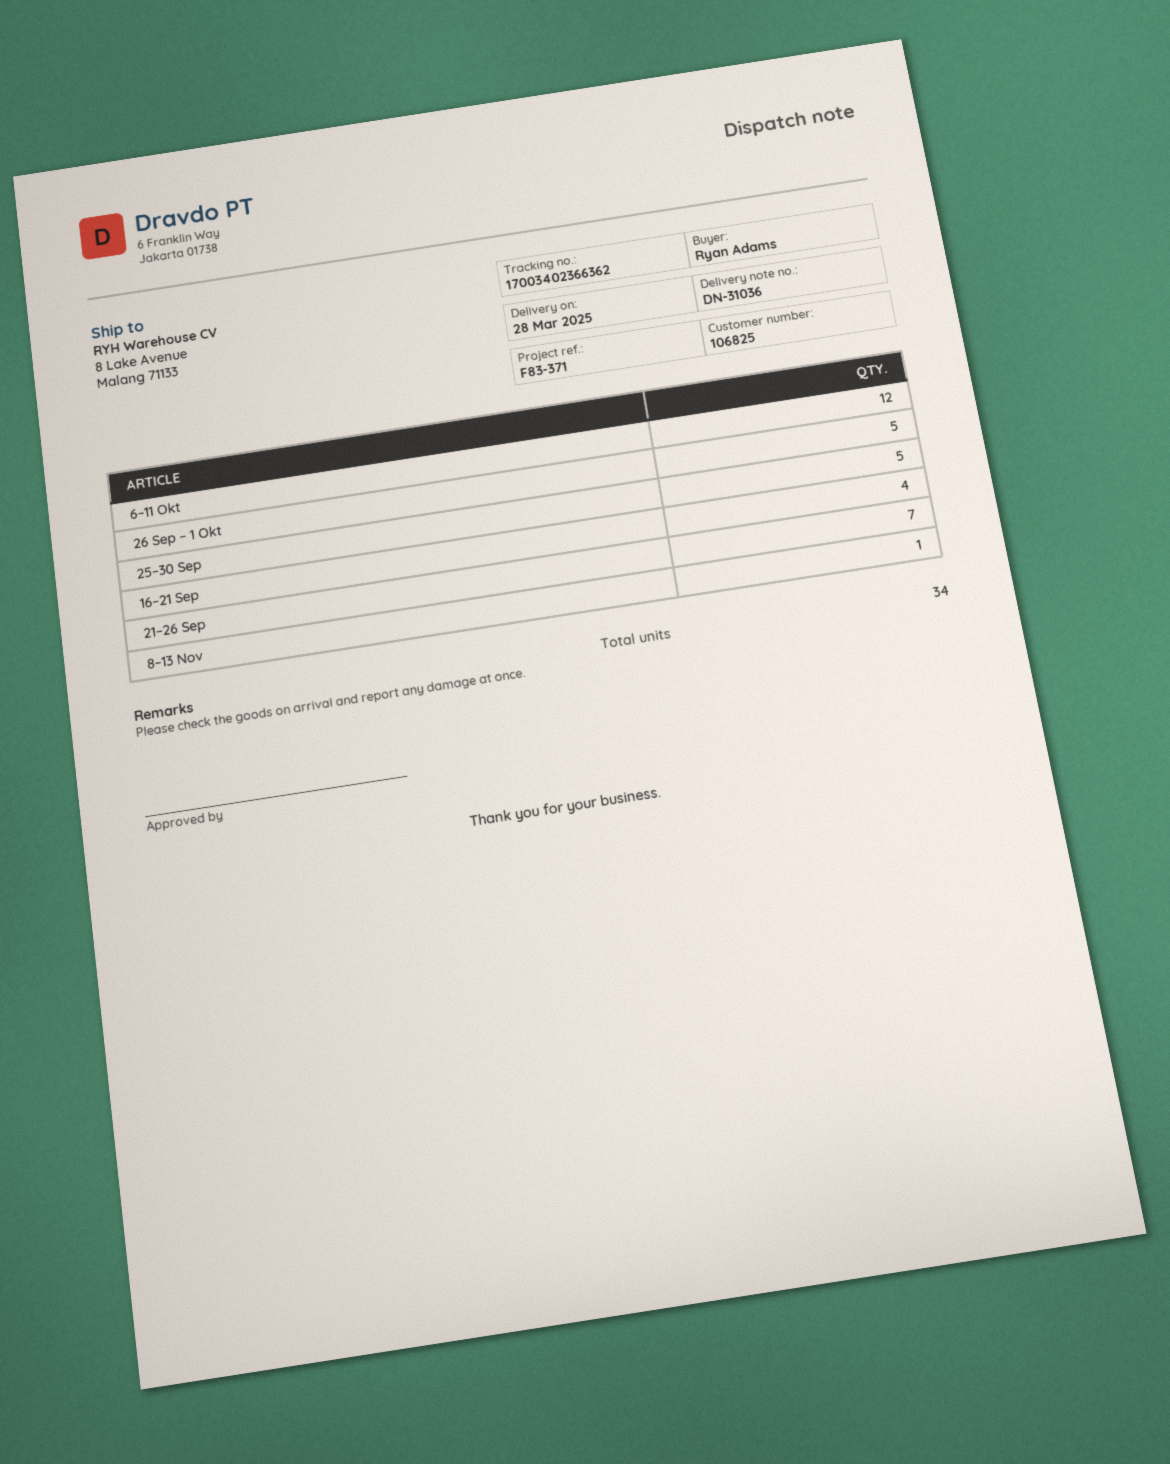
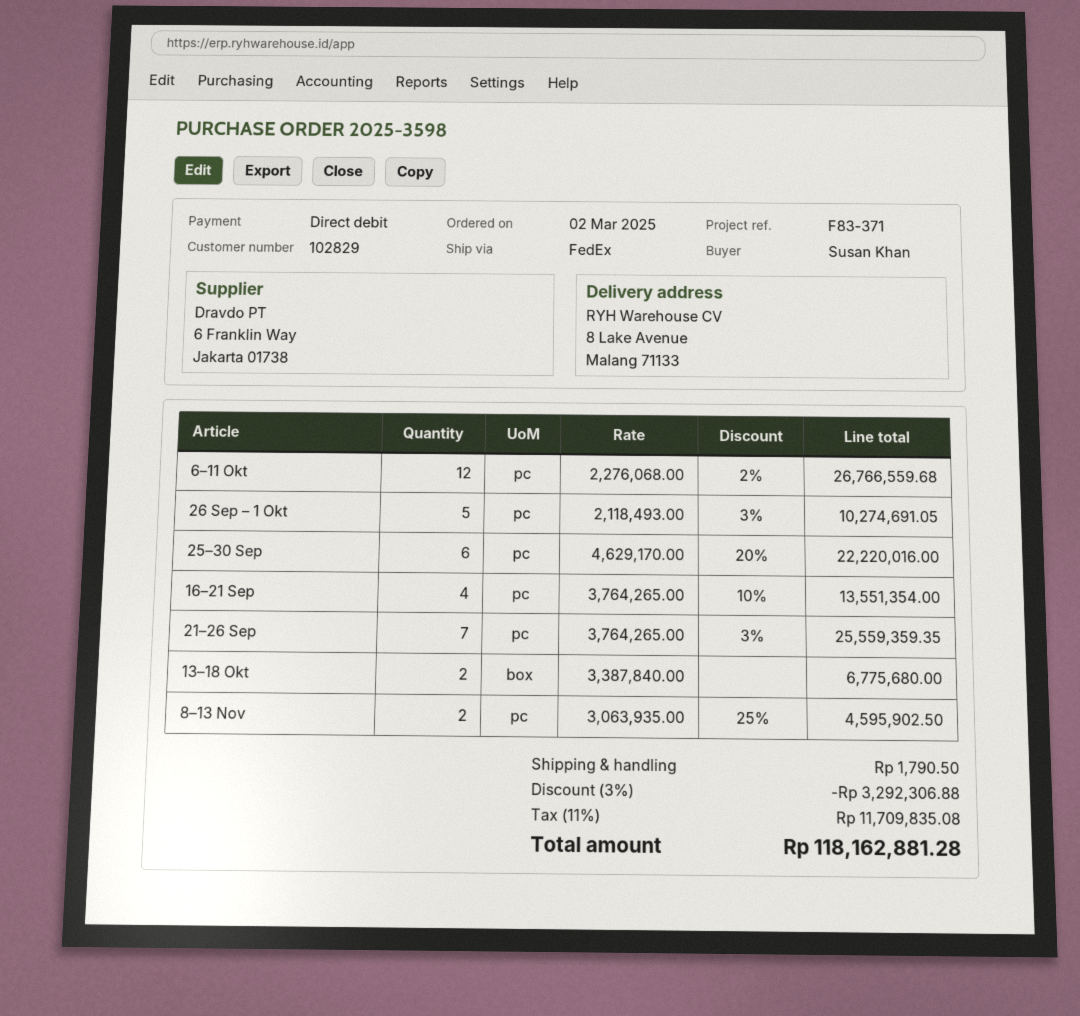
customer number: 106825 -> 102829
ordered by: Ryan Adams -> Susan Khan
25–30 Sep: 5 -> 6
8–13 Nov: 1 -> 2
13–18 Okt: none -> 2

